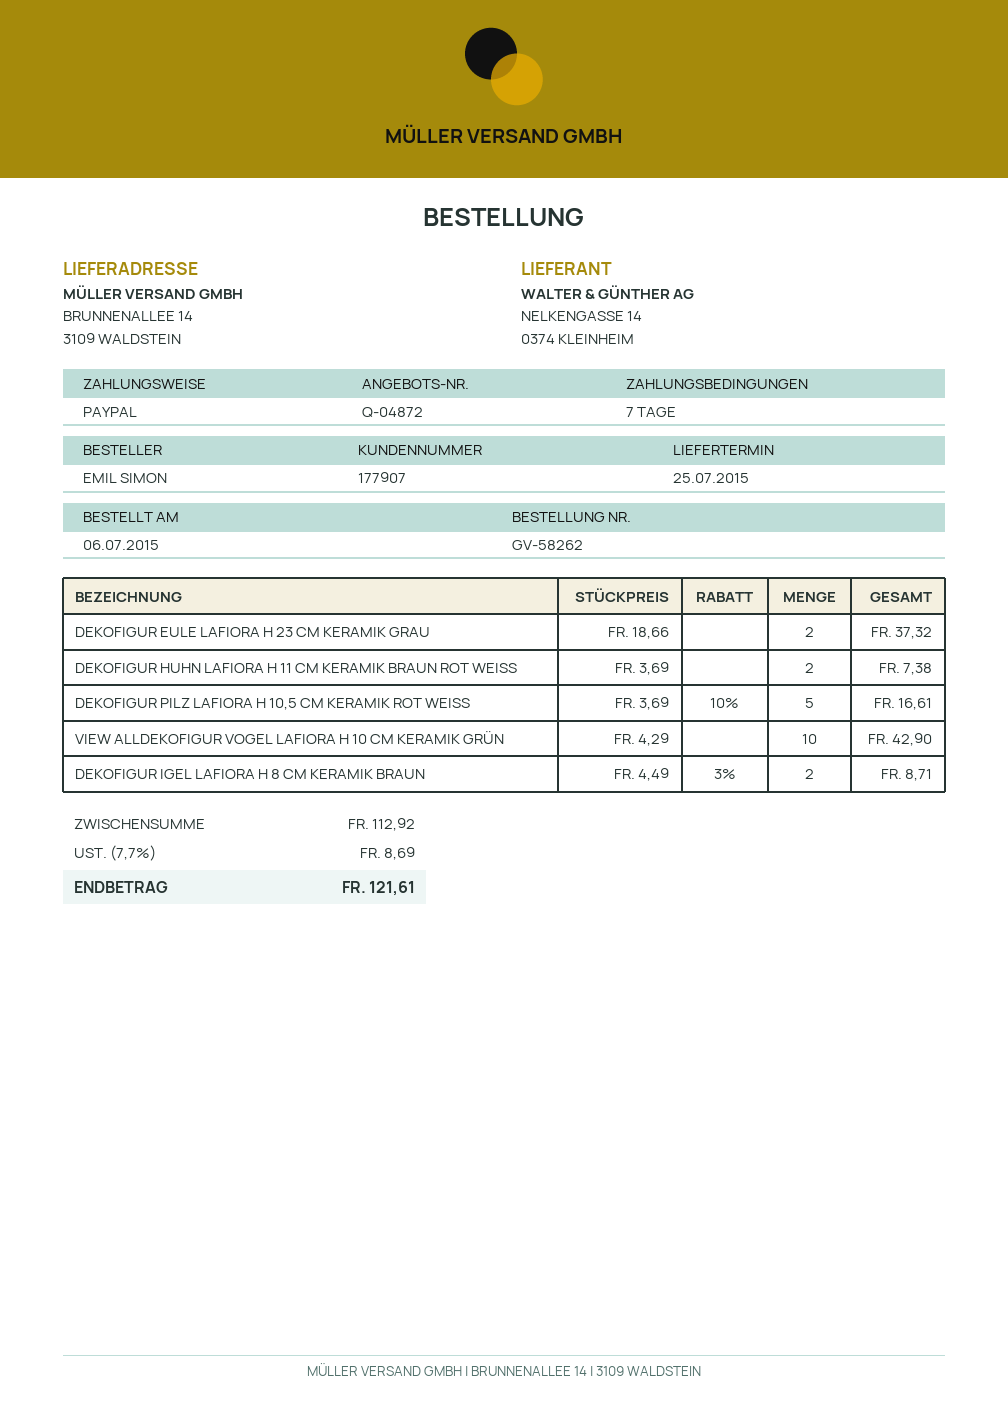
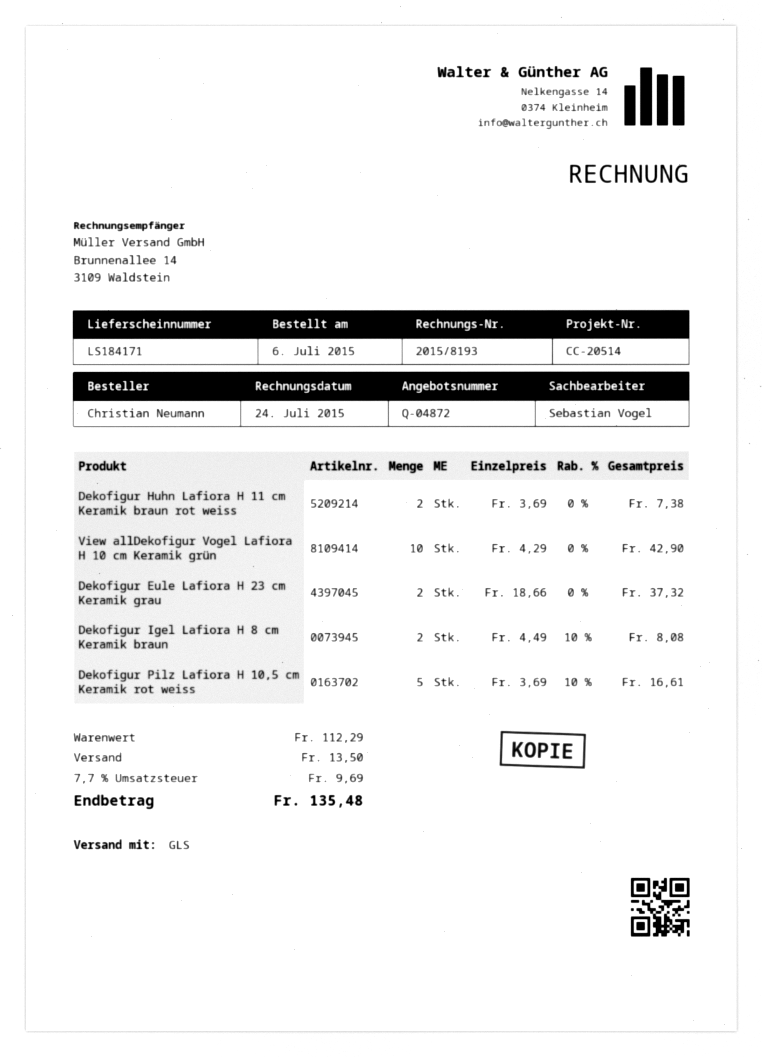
ordered by: EMIL SIMON -> Christian Neumann
DEKOFIGUR IGEL LAFIORA H 8 CM KERAMIK BRAUN: 2 x 4.49 - 3% = 8.71 -> 2 x 4.49 - 10% = 8.08
subtotal: 112.92 -> 112.29
shipping: none -> 13.50
tax: 7.7% = 8.69 -> 7.7% = 9.69
total: 121.61 -> 135.48

